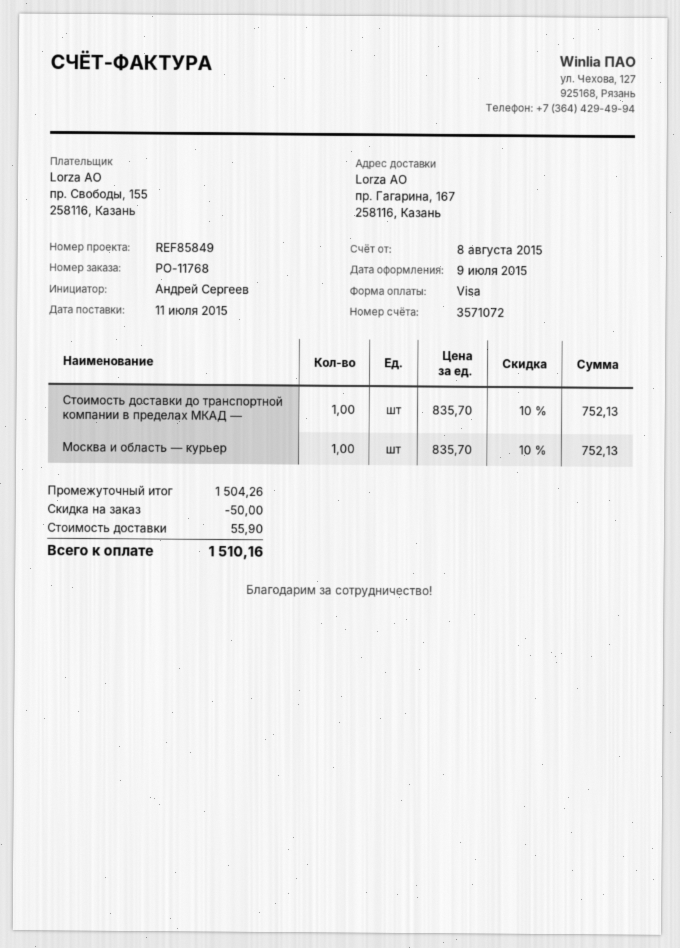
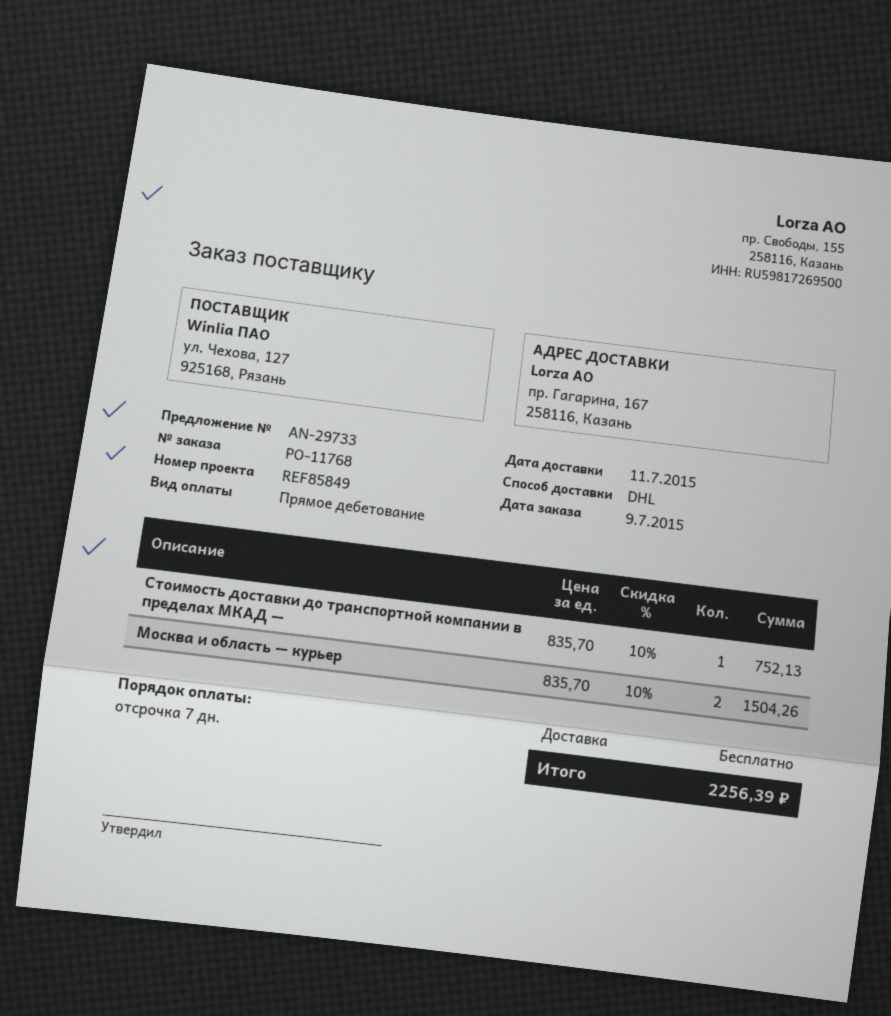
payment method: Visa -> direct debit
Москва и область — курьер: 1 x 835.70 - 10% = 752.13 -> 2 x 835.70 - 10% = 1504.26
discount: 50.00 -> none
shipping: 55.90 -> 0.00
total: 1510.16 -> 2256.39

